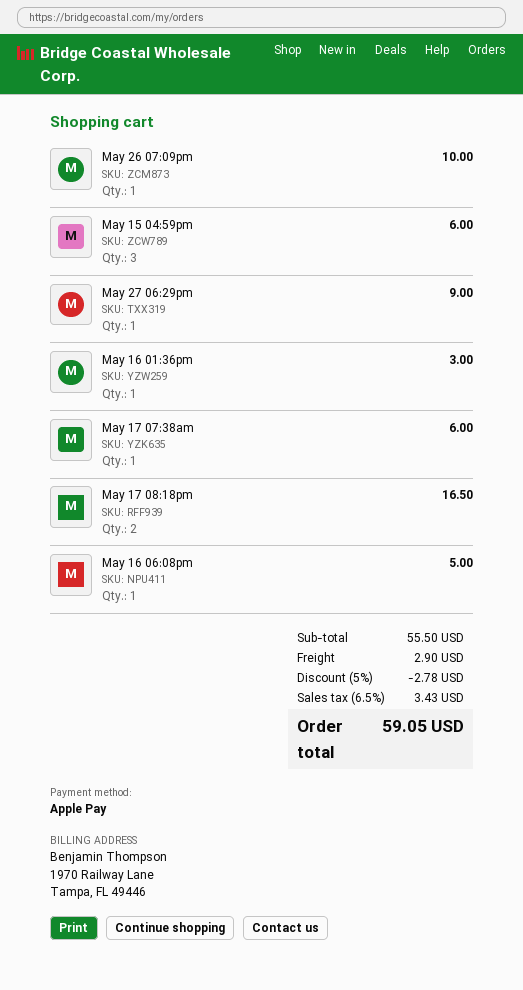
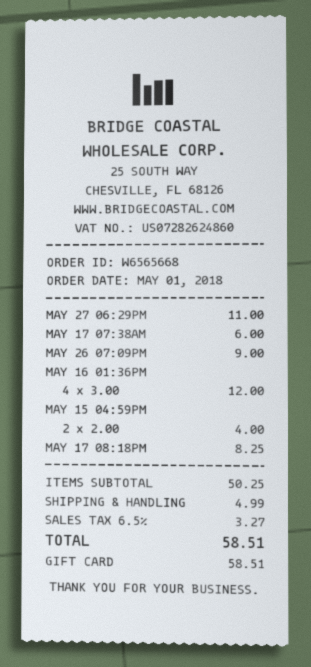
payment method: Apple Pay -> gift card
May 26 07:09pm: 1 for 10.00 -> 1 for 9.00
May 15 04:59pm: 3 for 6.00 -> 2 for 4.00
May 27 06:29pm: 1 for 9.00 -> 1 for 11.00
May 16 01:36pm: 1 for 3.00 -> 4 for 12.00
May 17 08:18pm: 2 for 16.50 -> 1 for 8.25
May 16 06:08pm: 1 for 5.00 -> none
subtotal: 55.50 -> 50.25
discount: 5% = 2.78 -> none
shipping: 2.90 -> 4.99
tax: 6.5% = 3.43 -> 6.5% = 3.27
total: 59.05 -> 58.51

